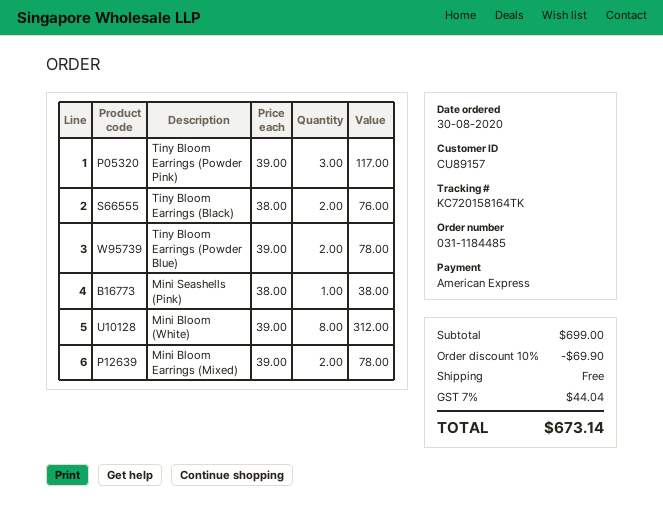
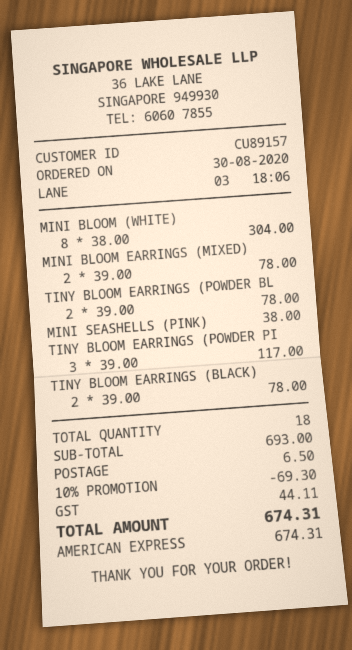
Tiny Bloom Earrings (Black): 2 x 38.00 = 76.00 -> 2 x 39.00 = 78.00
Mini Bloom (White): 8 x 39.00 = 312.00 -> 8 x 38.00 = 304.00
subtotal: 699.00 -> 693.00
discount: 10% = 69.90 -> 10% = 69.30
shipping: 0.00 -> 6.50
tax: 44.04 -> 44.11
total: 673.14 -> 674.31

